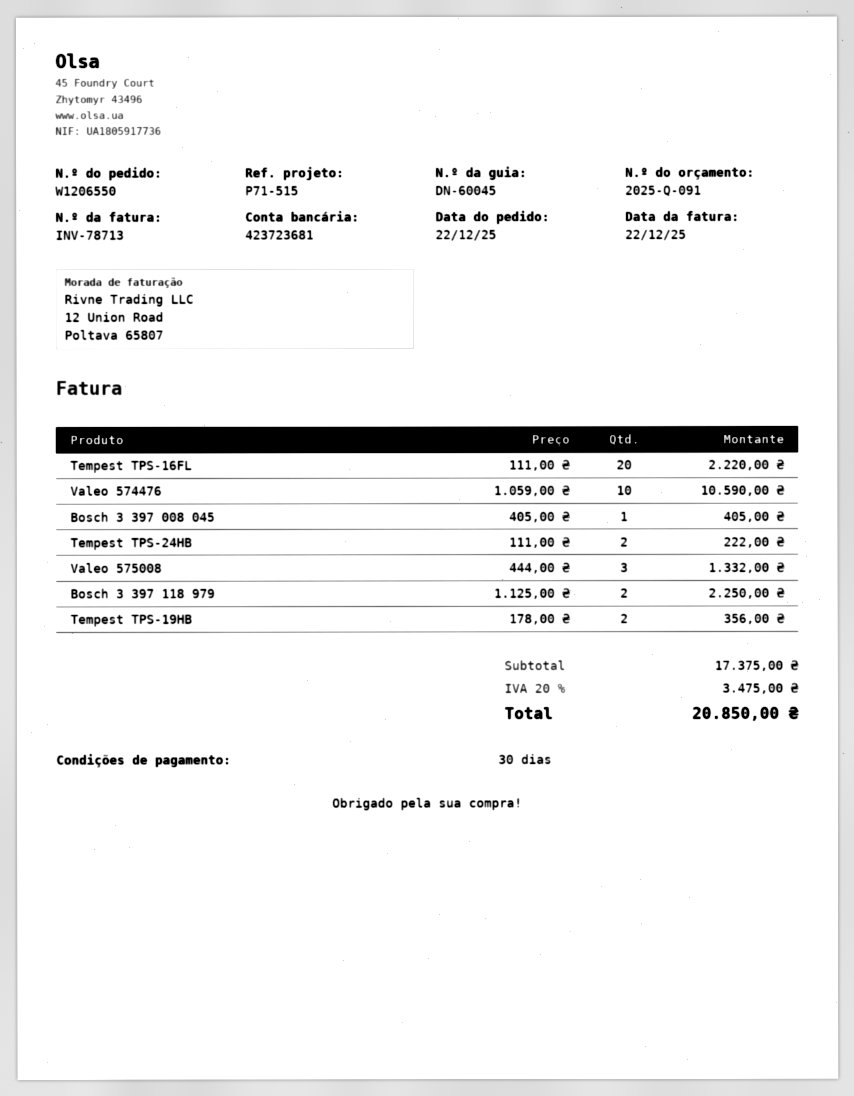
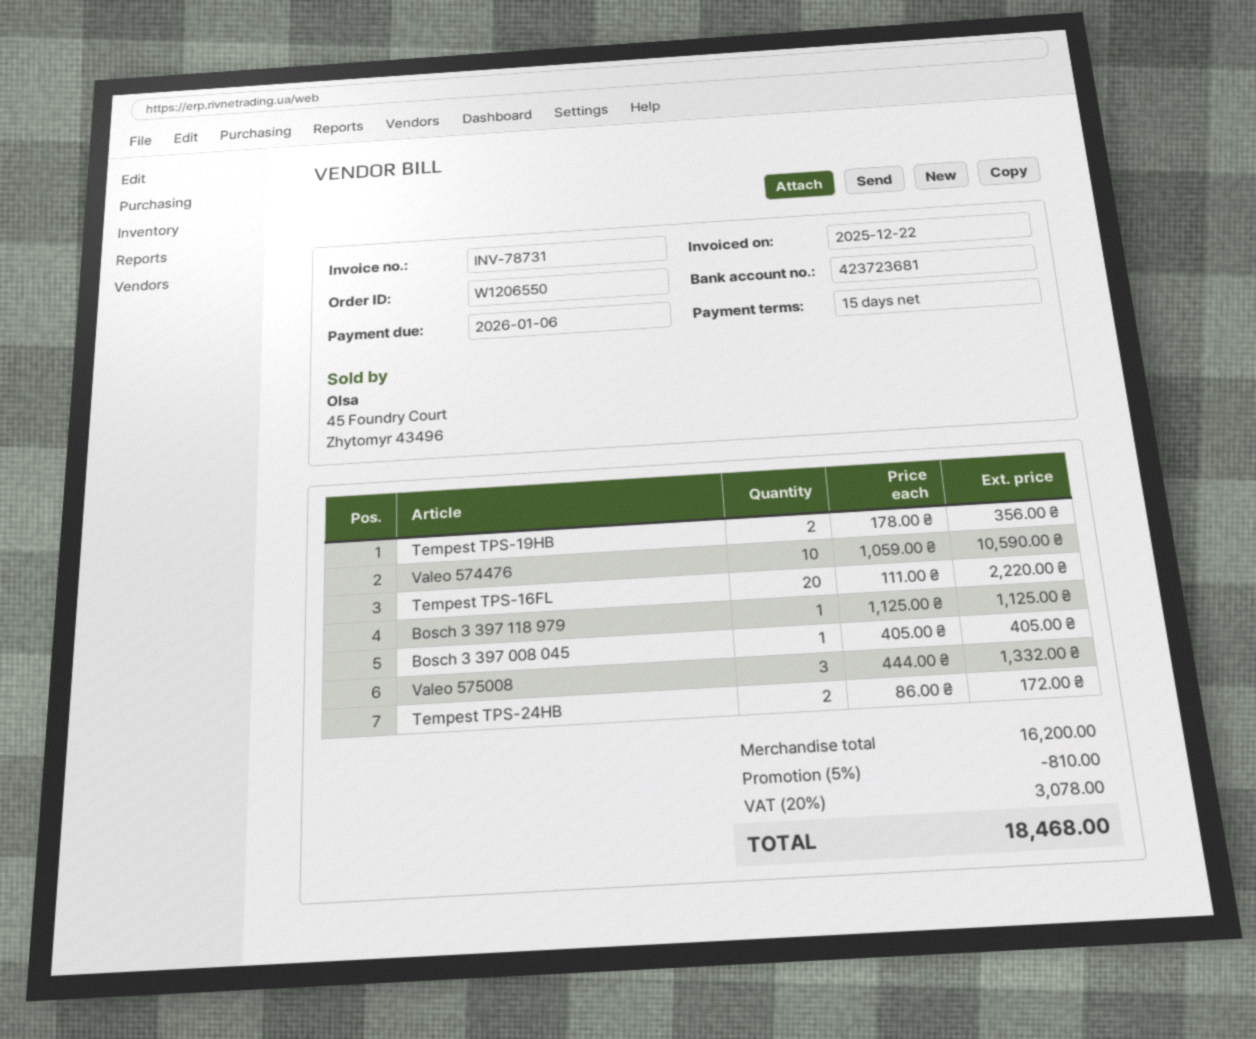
invoice number: INV-78713 -> INV-78731
payment terms: 30 days -> 15 days
Tempest TPS-24HB: 2 x 111.00 = 222.00 -> 2 x 86.00 = 172.00
Bosch 3 397 118 979: 2 x 1125.00 = 2250.00 -> 1 x 1125.00 = 1125.00
subtotal: 17375.00 -> 16200.00
discount: none -> 5% = 810.00
tax: 20% = 3475.00 -> 20% = 3078.00
total: 20850.00 -> 18468.00

